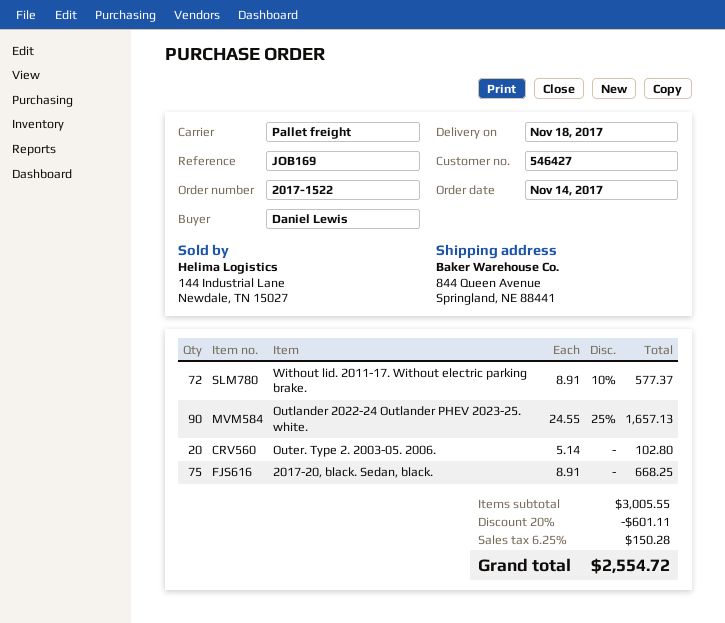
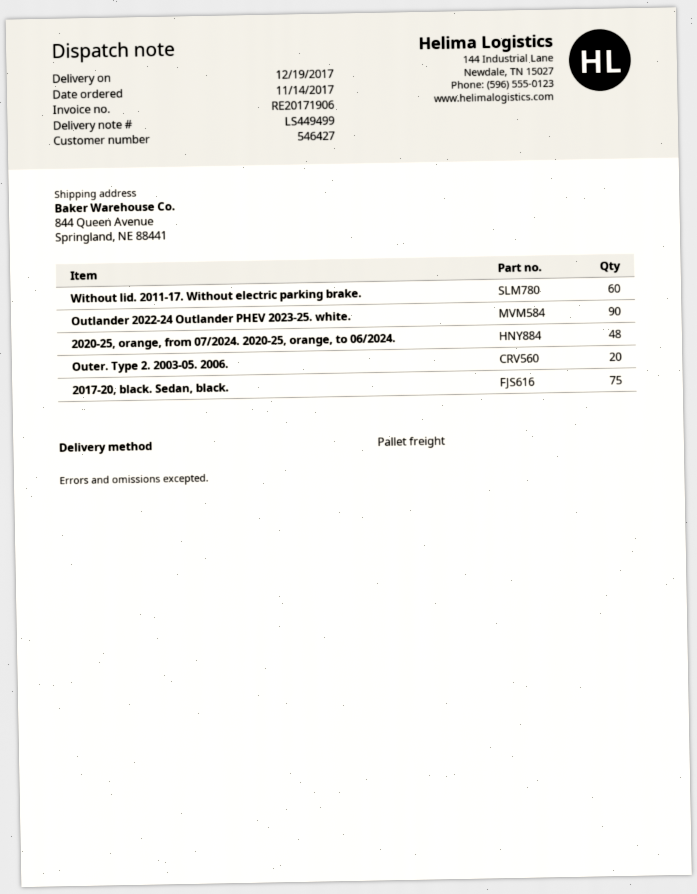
delivery date: 2017-11-18 -> 2017-12-19
Without lid. 2011-17. Without electric parking brake.: 72 -> 60
2020-25, orange, from 07/2024. 2020-25, orange, to 06/2024.: none -> 48

